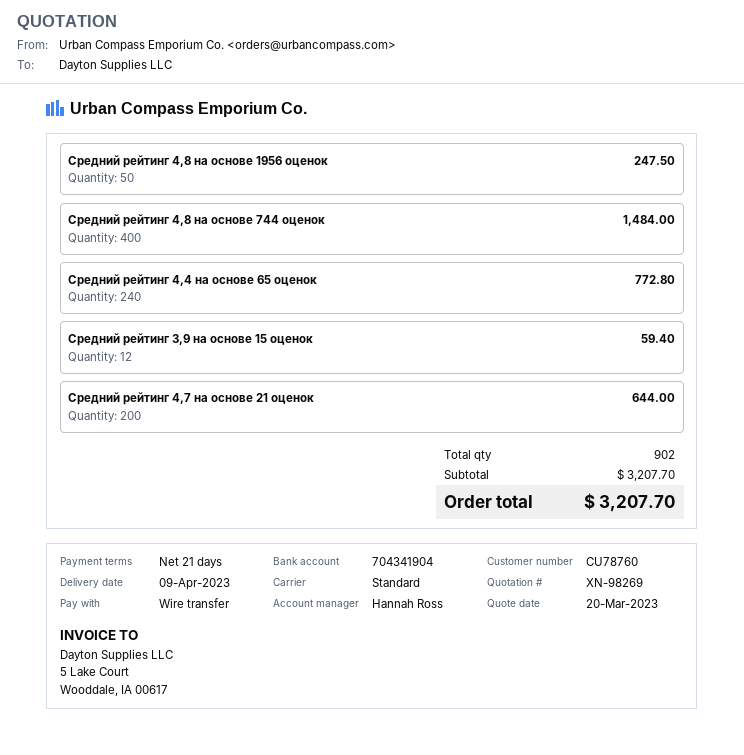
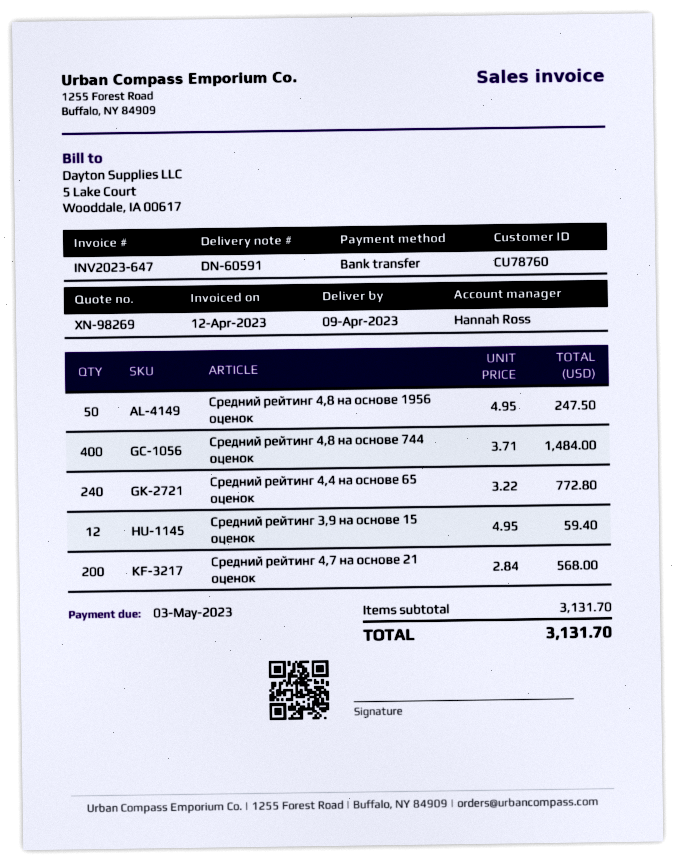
Средний рейтинг 4,7 на основе 21 оценок: 200 for 644.00 -> 200 for 568.00
subtotal: 3207.70 -> 3131.70
total: 3207.70 -> 3131.70

